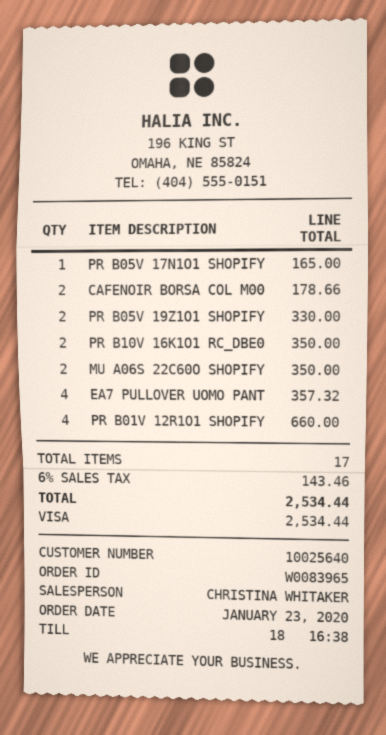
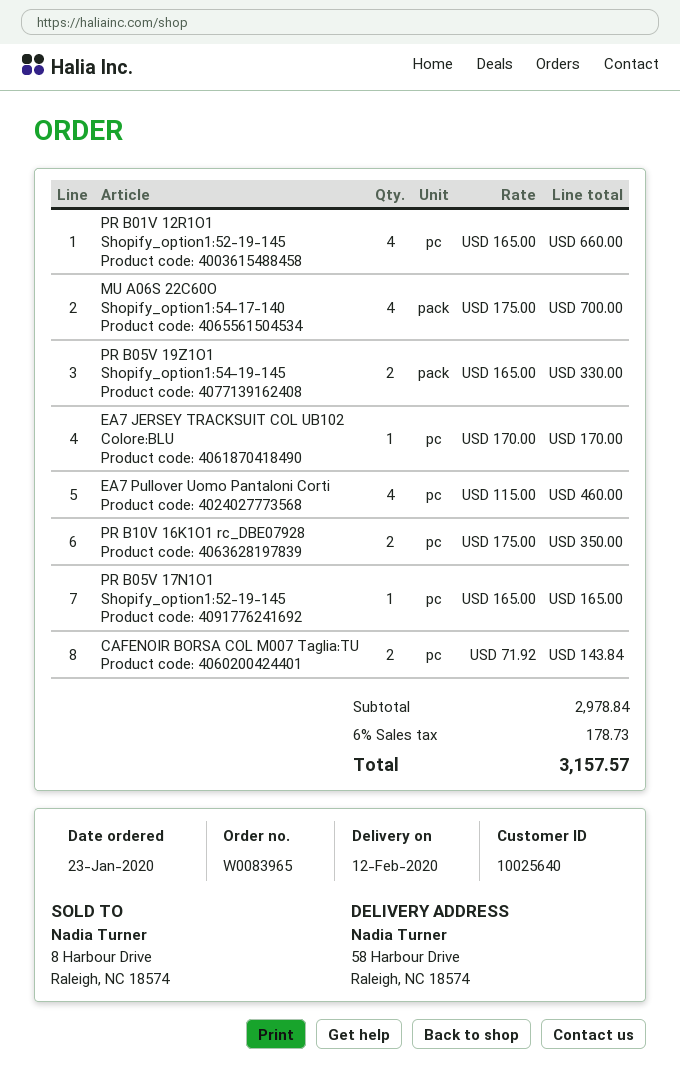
CAFENOIR BORSA COL M00: 2 for 178.66 -> 2 for 143.84
MU A06S 22C60O SHOPIFY: 2 for 350.00 -> 4 for 700.00
EA7 PULLOVER UOMO PANT: 4 for 357.32 -> 4 for 460.00
EA7 JERSEY TRACKSUIT COL UB102 Colore:BLU: none -> 1 for 170.00
tax: 6% = 143.46 -> 6% = 178.73
total: 2534.44 -> 3157.57

